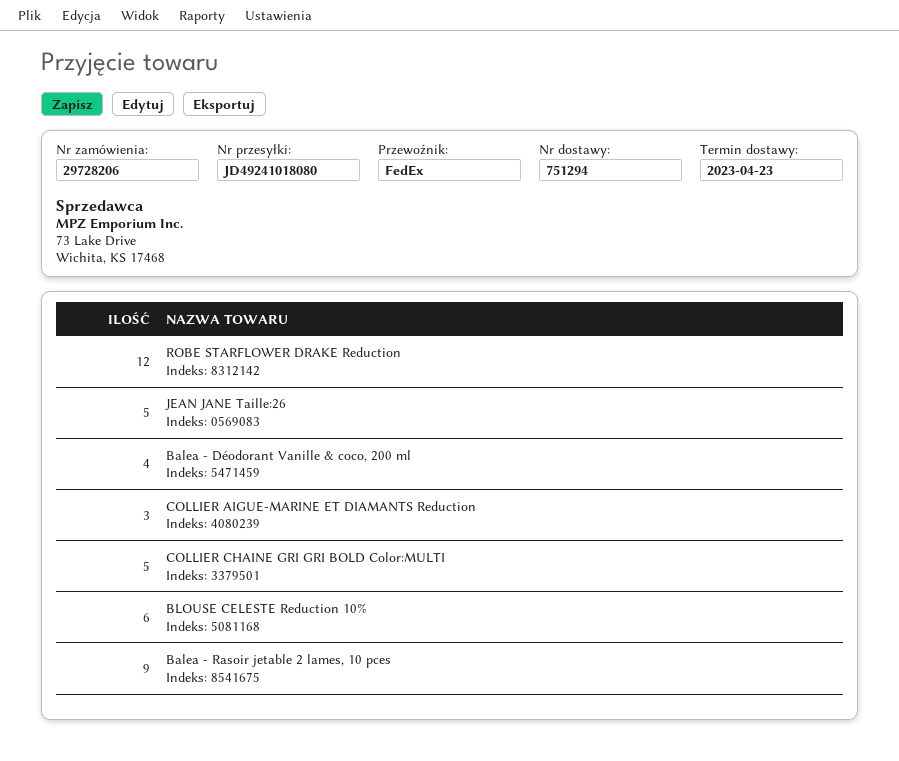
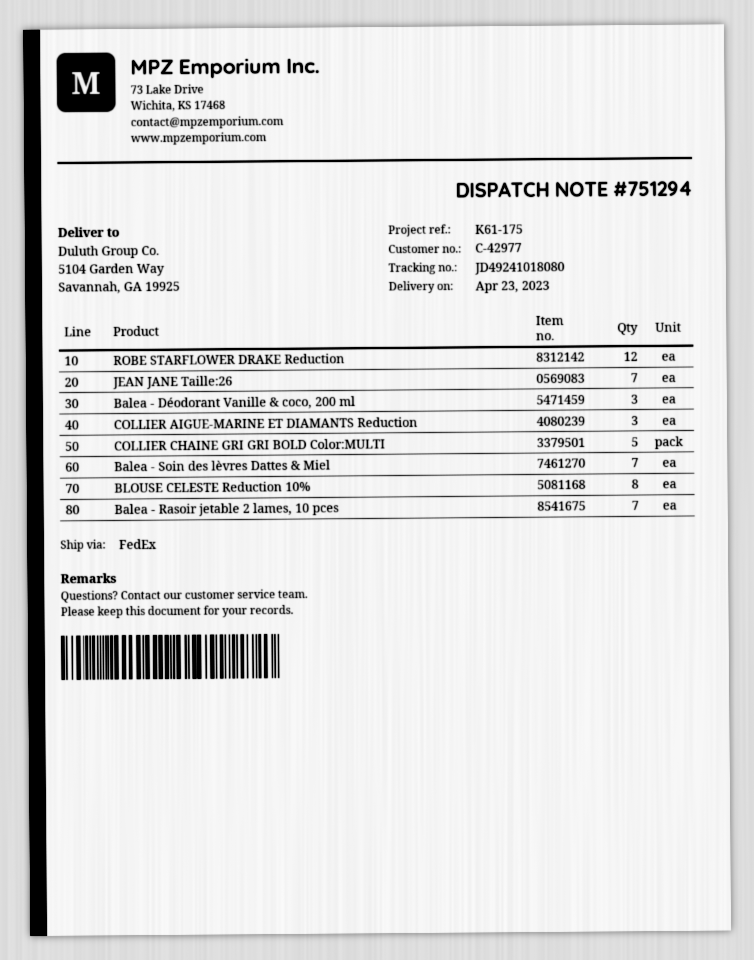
JEAN JANE Taille:26: 5 -> 7
Balea - Déodorant Vanille & coco, 200 ml: 4 -> 3
BLOUSE CELESTE Reduction 10%: 6 -> 8
Balea - Rasoir jetable 2 lames, 10 pces: 9 -> 7
Balea - Soin des lèvres Dattes & Miel: none -> 7

